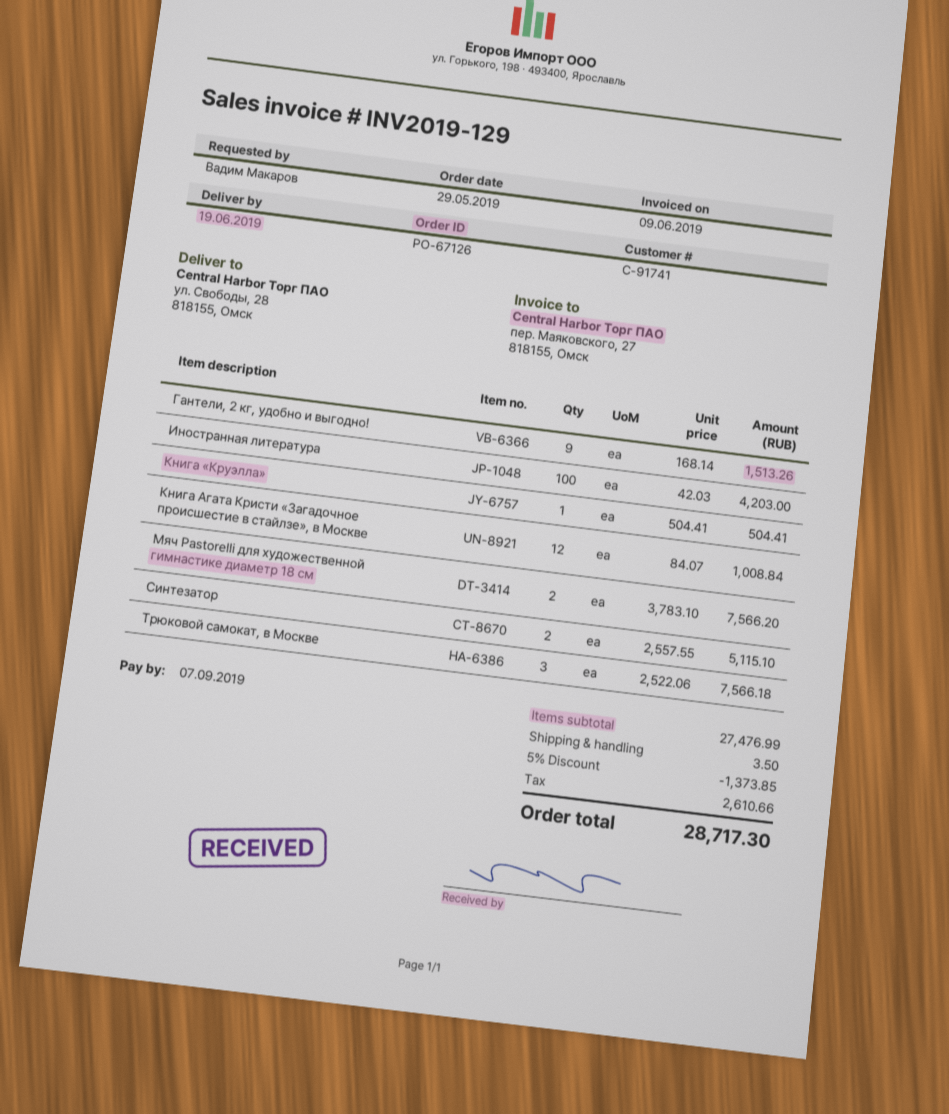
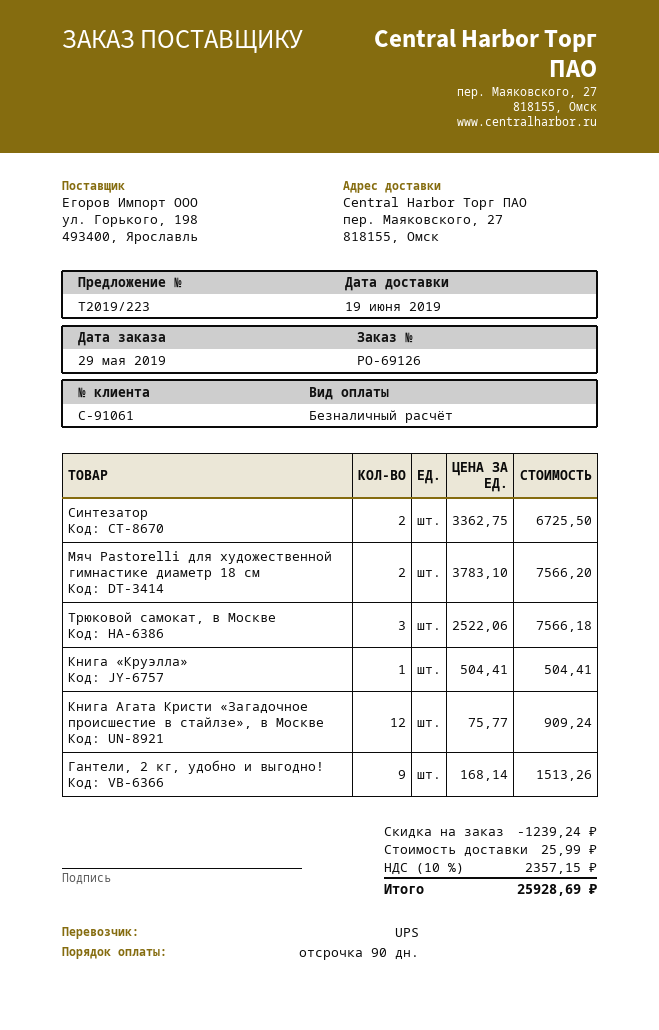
order number: PO-67126 -> PO-69126
customer number: C-91741 -> C-91061
ship to: ул. Свободы, 28, 818155, Омск -> пер. Маяковского, 27, 818155, Омск
Иностранная литература: 100 x 42.03 = 4203.00 -> none
Книга Агата Кристи «Загадочное происшестие в стайлзе», в Москве: 12 x 84.07 = 1008.84 -> 12 x 75.77 = 909.24
Синтезатор: 2 x 2557.55 = 5115.10 -> 2 x 3362.75 = 6725.50
discount: 1373.85 -> 1239.24
shipping: 3.50 -> 25.99
tax: 2610.66 -> 2357.15
total: 28717.30 -> 25928.69

